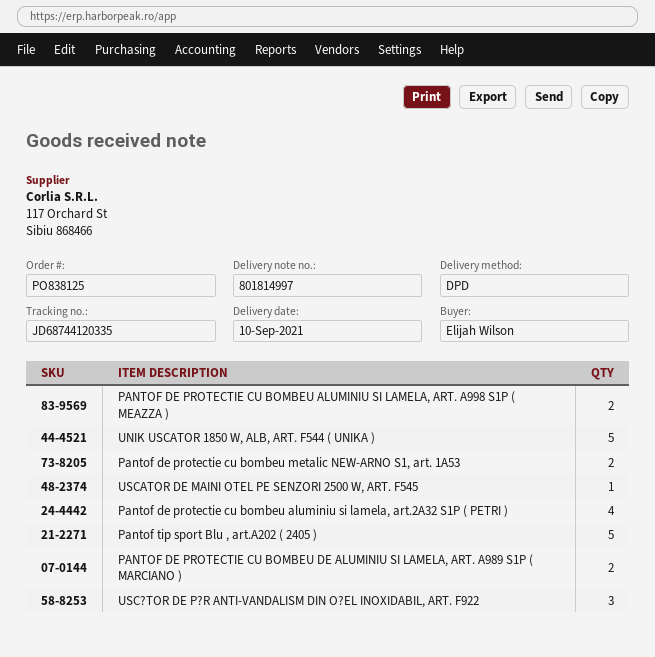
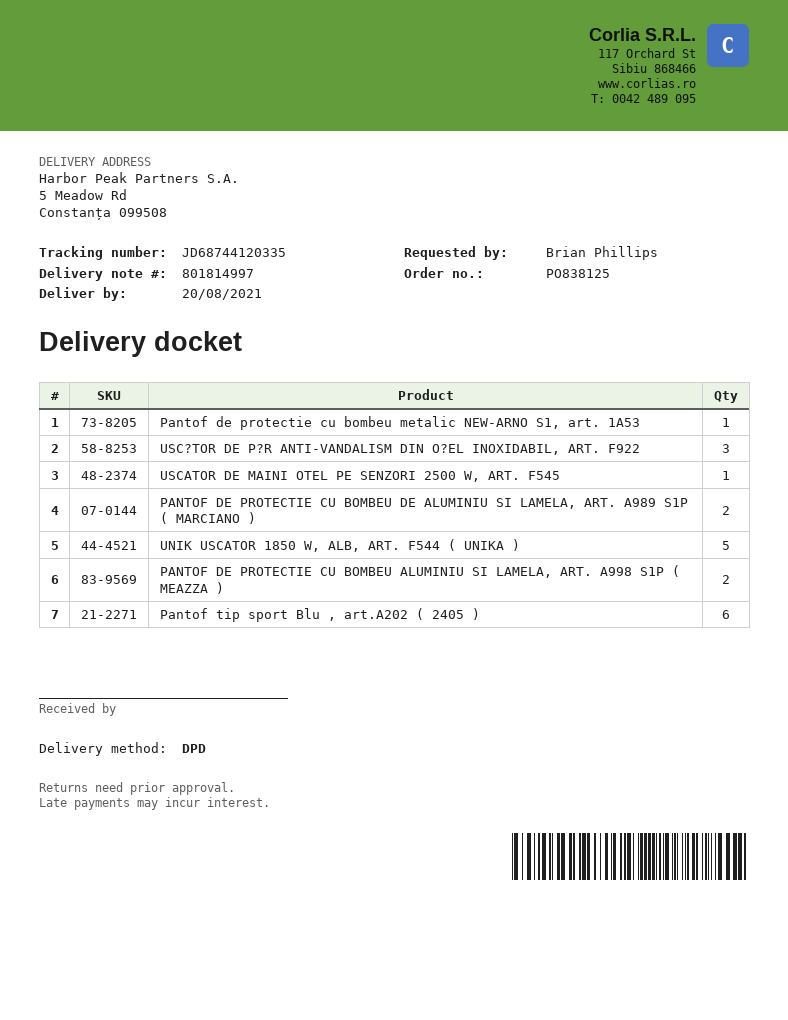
delivery date: 2021-09-10 -> 2021-08-20
ordered by: Elijah Wilson -> Brian Phillips
Pantof de protectie cu bombeu metalic NEW-ARNO S1, art. 1A53: 2 -> 1
Pantof de protectie cu bombeu aluminiu si lamela, art.2A32 S1P ( PETRI ): 4 -> none
Pantof tip sport Blu , art.A202 ( 2405 ): 5 -> 6

